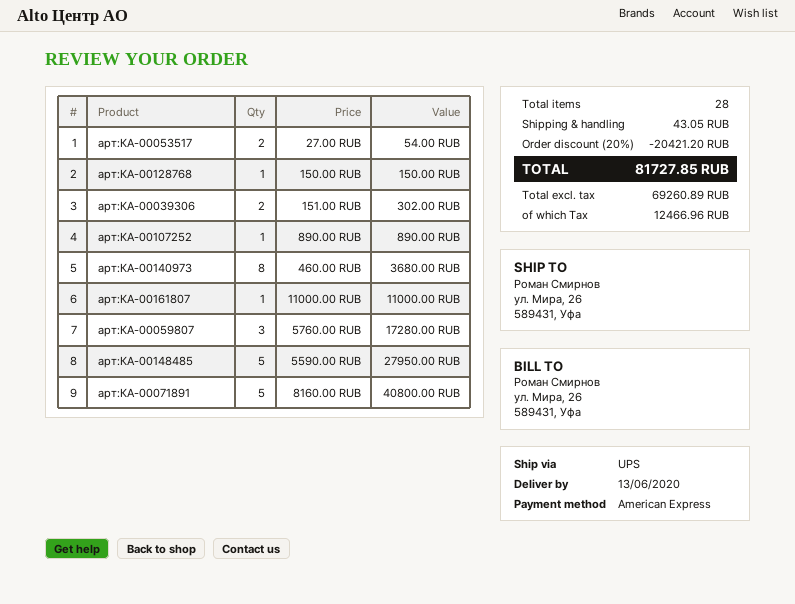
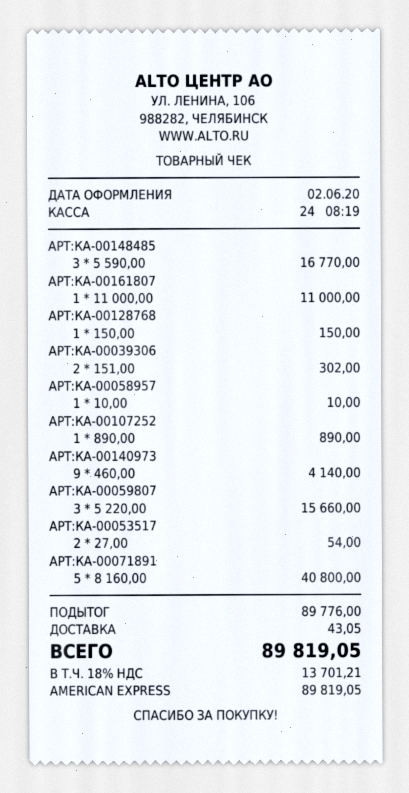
арт:КА-00140973: 8 x 460.00 = 3680.00 -> 9 x 460.00 = 4140.00
арт:КА-00059807: 3 x 5760.00 = 17280.00 -> 3 x 5220.00 = 15660.00
арт:КА-00148485: 5 x 5590.00 = 27950.00 -> 3 x 5590.00 = 16770.00
АРТ:КА-00058957: none -> 1 x 10.00 = 10.00
discount: 20% = 20421.20 -> none
tax: 12466.96 -> 13701.21
total: 81727.85 -> 89819.05

